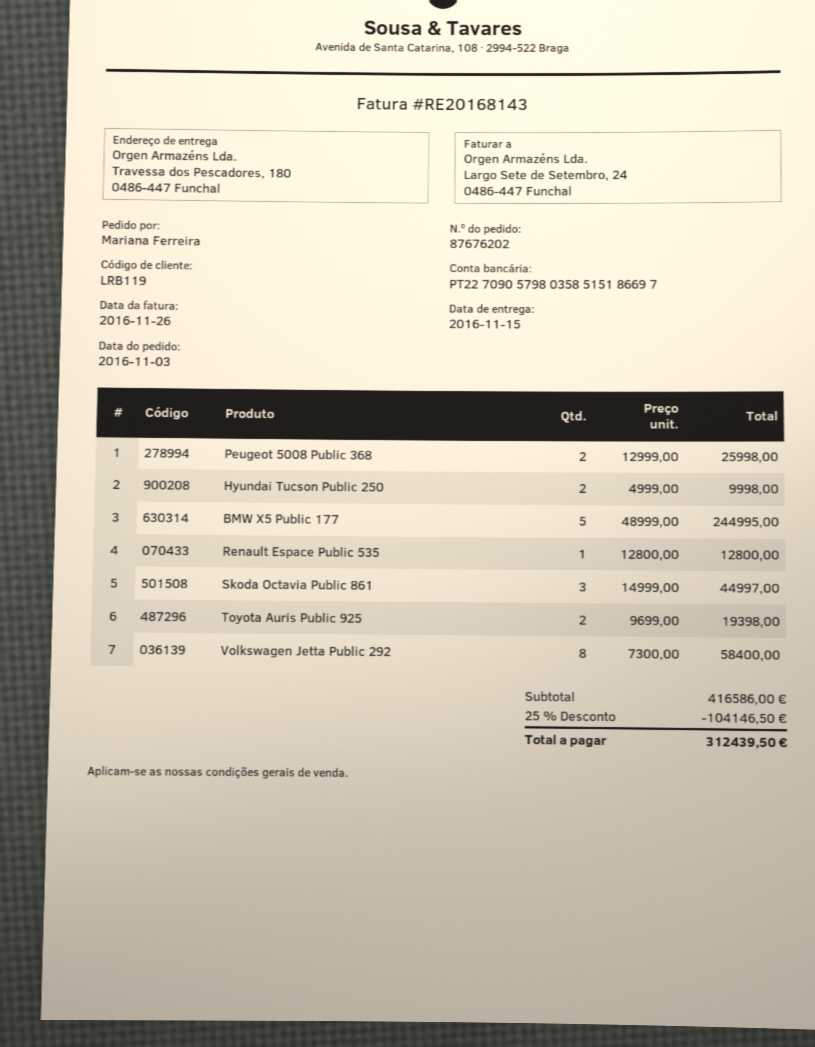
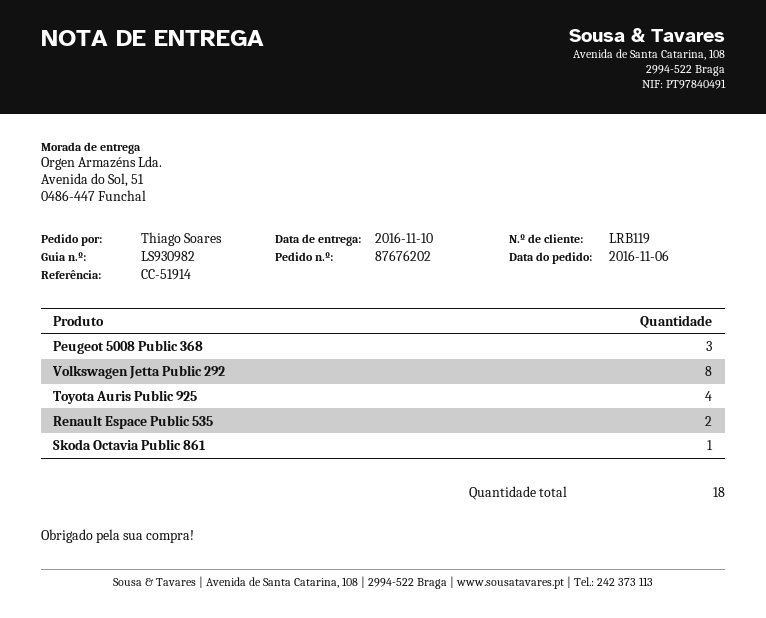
order date: 2016-11-03 -> 2016-11-06
delivery date: 2016-11-15 -> 2016-11-10
ordered by: Mariana Ferreira -> Thiago Soares
ship to: Travessa dos Pescadores, 180, 0486-447 Funchal -> Avenida do Sol, 51, 0486-447 Funchal
Peugeot 5008 Public 368: 2 -> 3
Hyundai Tucson Public 250: 2 -> none
BMW X5 Public 177: 5 -> none
Renault Espace Public 535: 1 -> 2
Skoda Octavia Public 861: 3 -> 1
Toyota Auris Public 925: 2 -> 4

